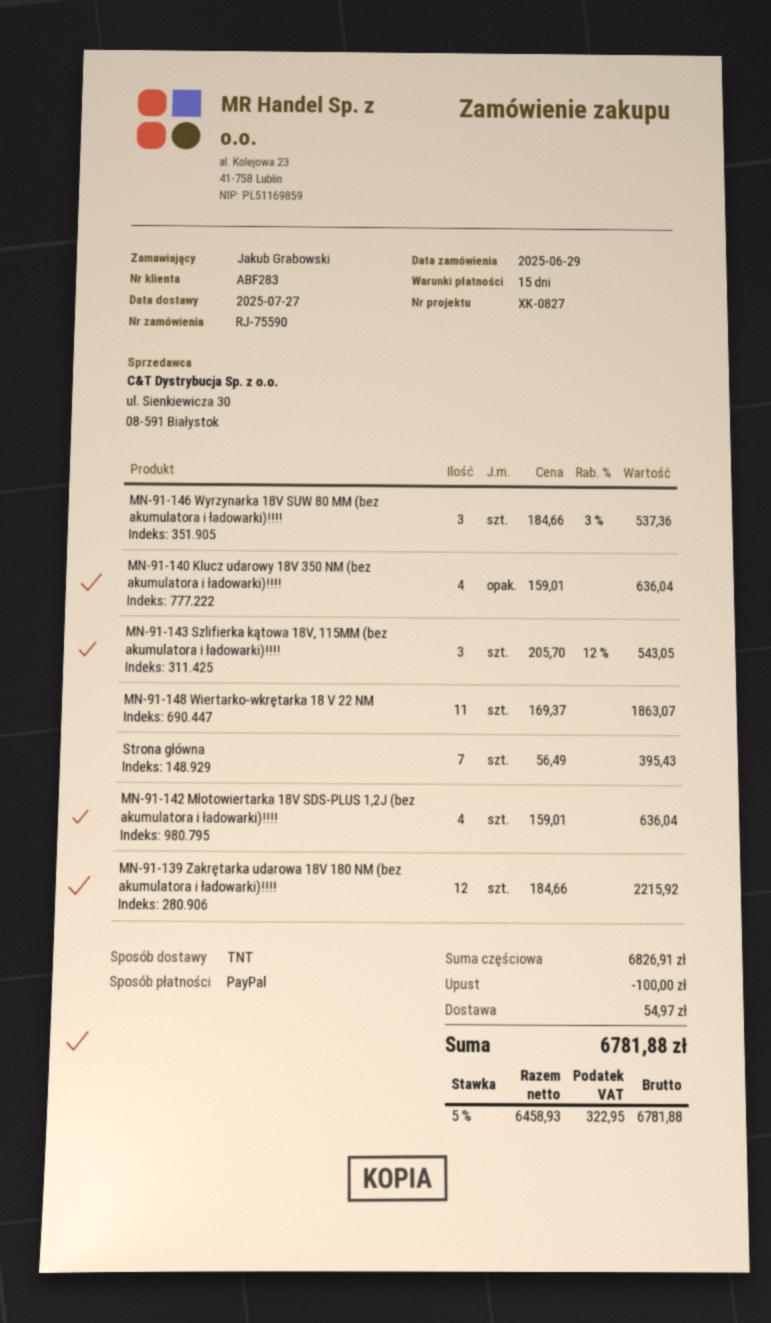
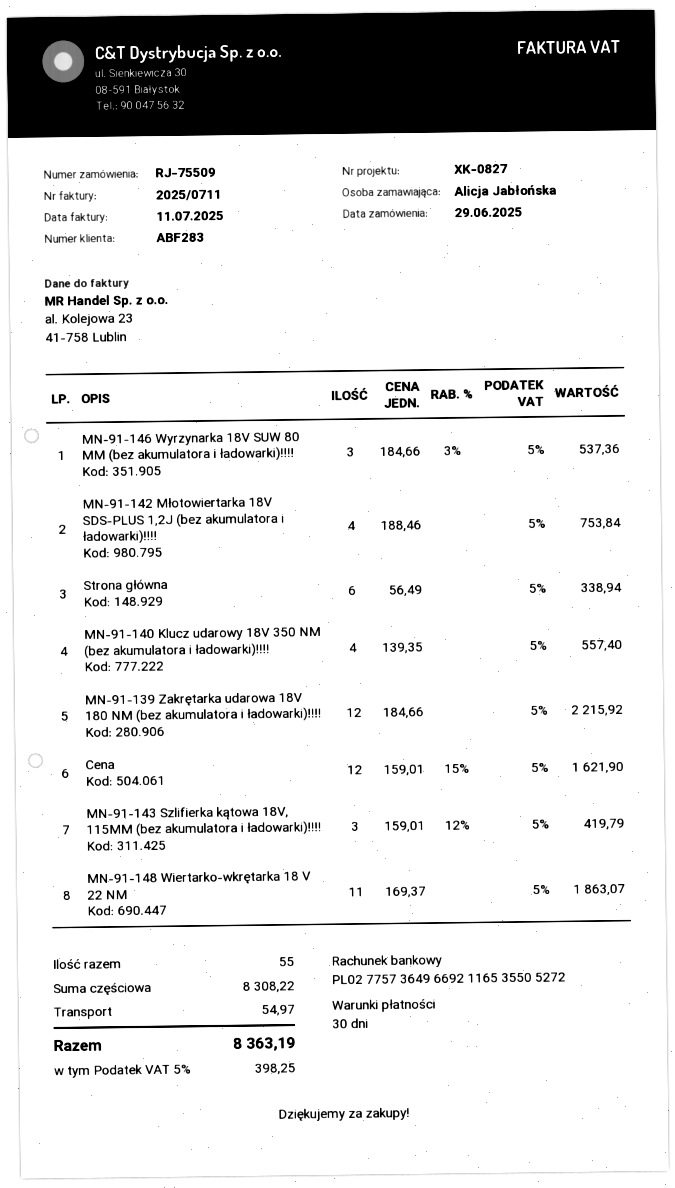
order number: RJ-75590 -> RJ-75509
payment terms: 15 days -> 30 days
ordered by: Jakub Grabowski -> Alicja Jabłońska
MN-91-140 Klucz udarowy 18V 350 NM (bez akumulatora i ładowarki)!!!!: 4 x 159.01 = 636.04 -> 4 x 139.35 = 557.40
MN-91-143 Szlifierka kątowa 18V, 115MM (bez akumulatora i ładowarki)!!!!: 3 x 205.70 - 12% = 543.05 -> 3 x 159.01 - 12% = 419.79
Strona główna: 7 x 56.49 = 395.43 -> 6 x 56.49 = 338.94
MN-91-142 Młotowiertarka 18V SDS-PLUS 1,2J (bez akumulatora i ładowarki)!!!!: 4 x 159.01 = 636.04 -> 4 x 188.46 = 753.84
Cena: none -> 12 x 159.01 - 15% = 1621.90
subtotal: 6826.91 -> 8308.22
discount: 100.00 -> none
tax: 5% = 322.95 -> 5% = 398.25
total: 6781.88 -> 8363.19

